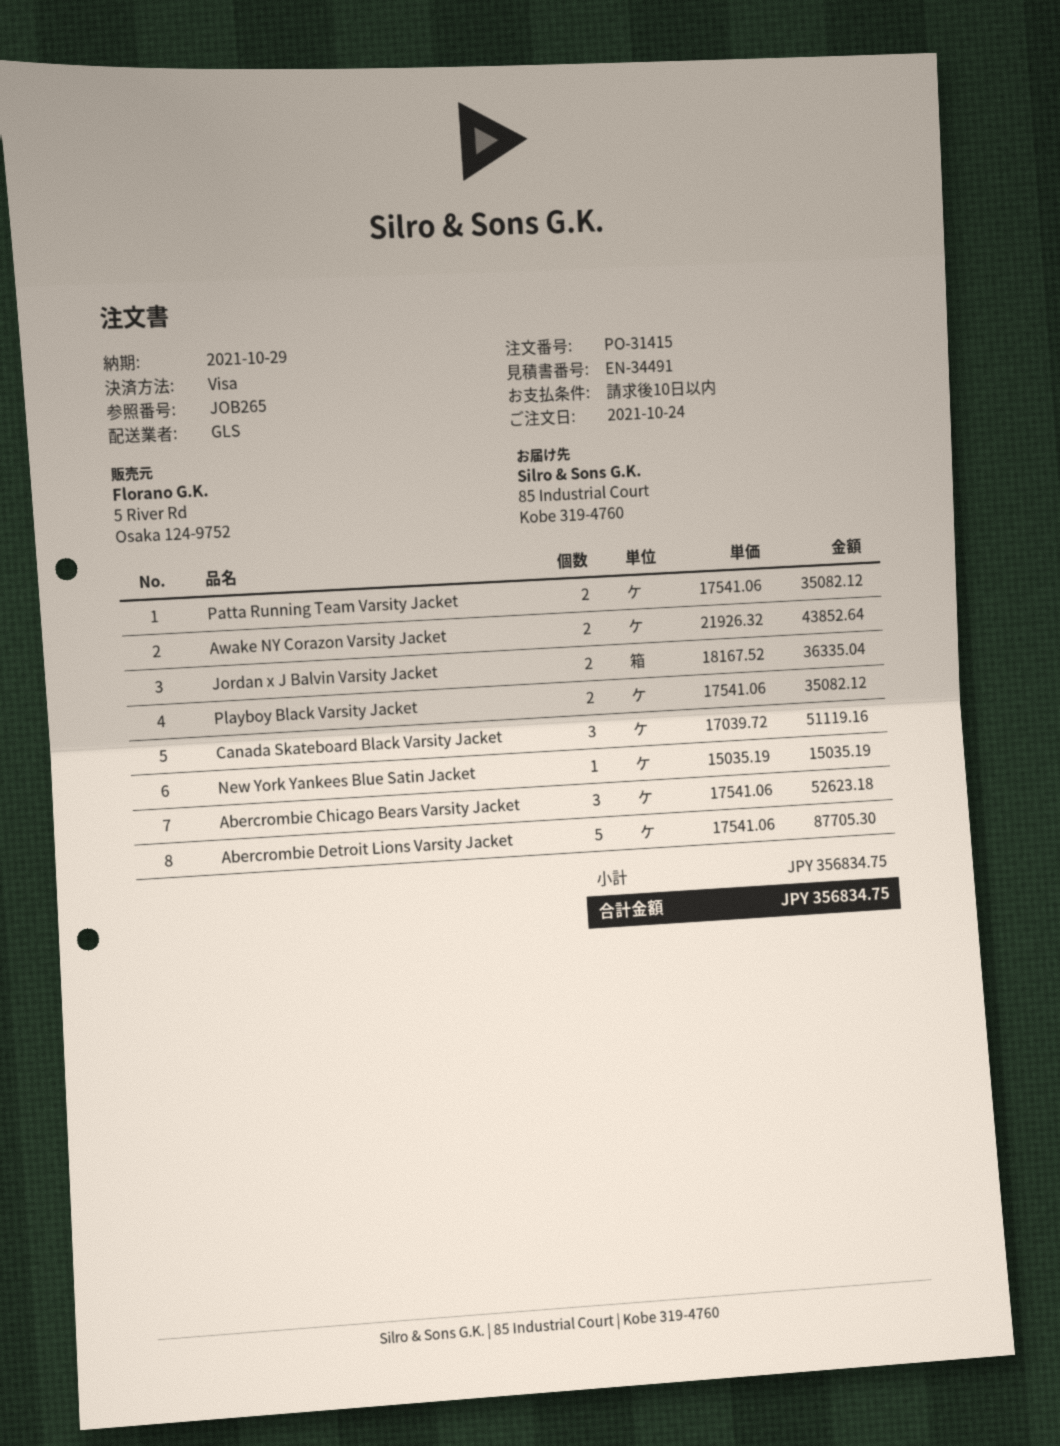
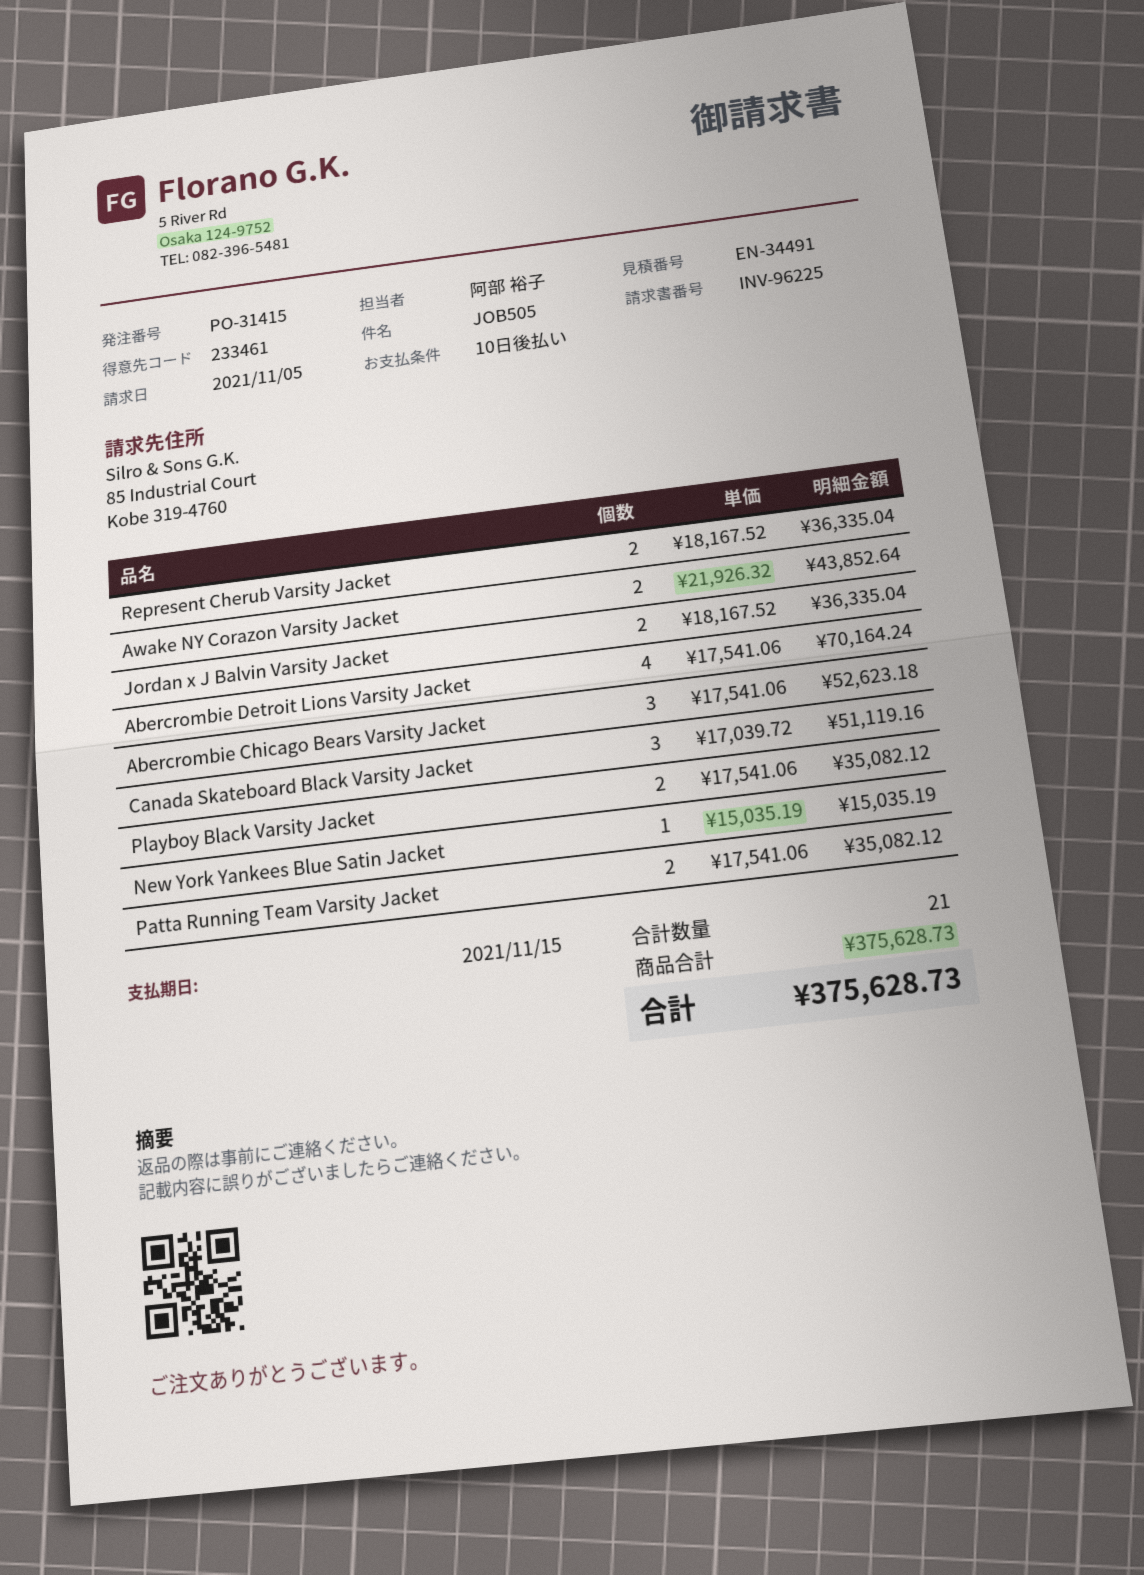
reference: JOB265 -> JOB505
Abercrombie Detroit Lions Varsity Jacket: 5 x 17541.06 = 87705.30 -> 4 x 17541.06 = 70164.24
Represent Cherub Varsity Jacket: none -> 2 x 18167.52 = 36335.04
subtotal: 356834.75 -> 375628.73
total: 356834.75 -> 375628.73

